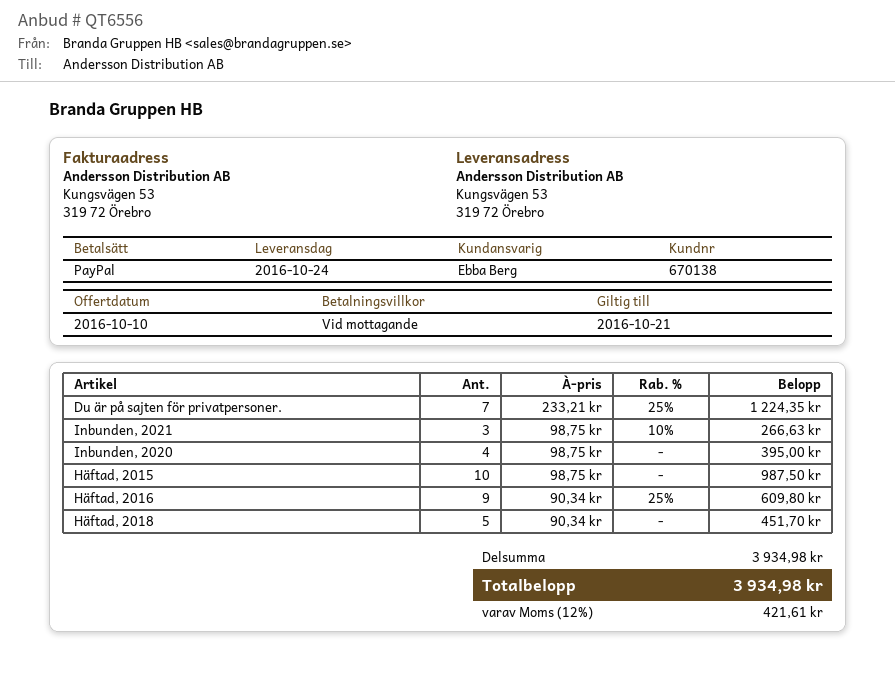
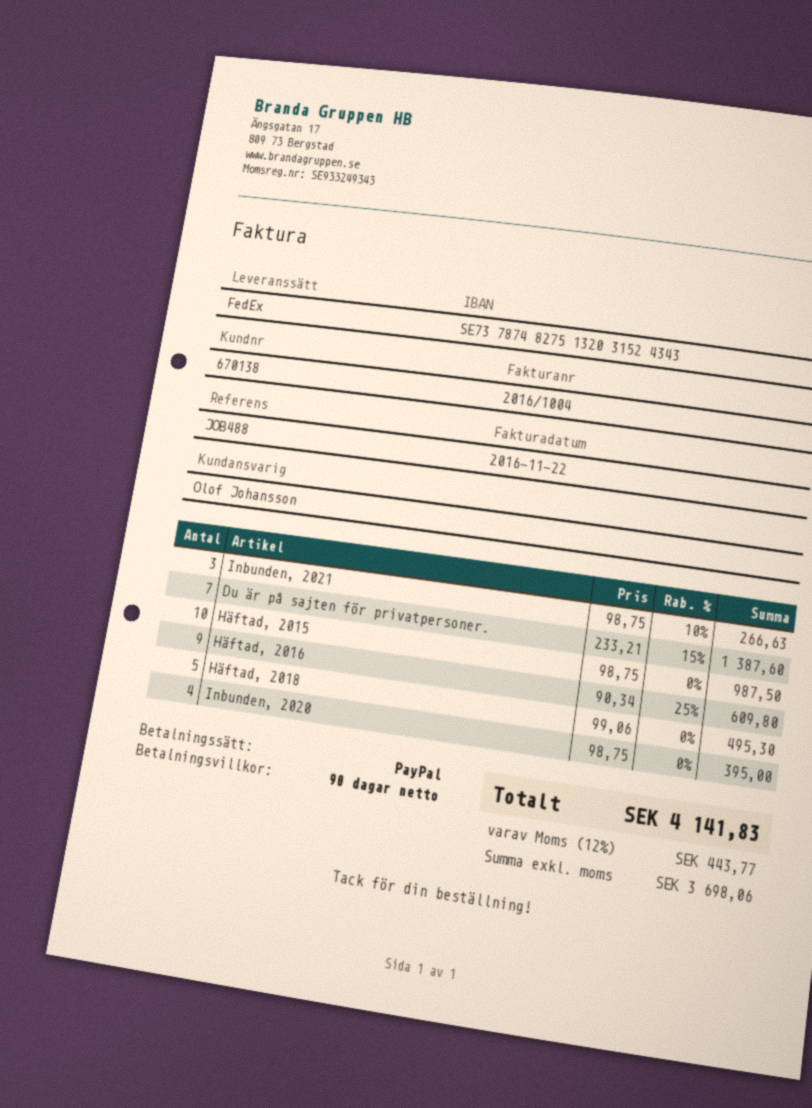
payment terms: on receipt -> 90 days
sales rep: Ebba Berg -> Olof Johansson
Du är på sajten för privatpersoner.: 7 x 233.21 - 25% = 1224.35 -> 7 x 233.21 - 15% = 1387.60
Häftad, 2018: 5 x 90.34 = 451.70 -> 5 x 99.06 = 495.30
tax: 12% = 421.61 -> 12% = 443.77
total: 3934.98 -> 4141.83

